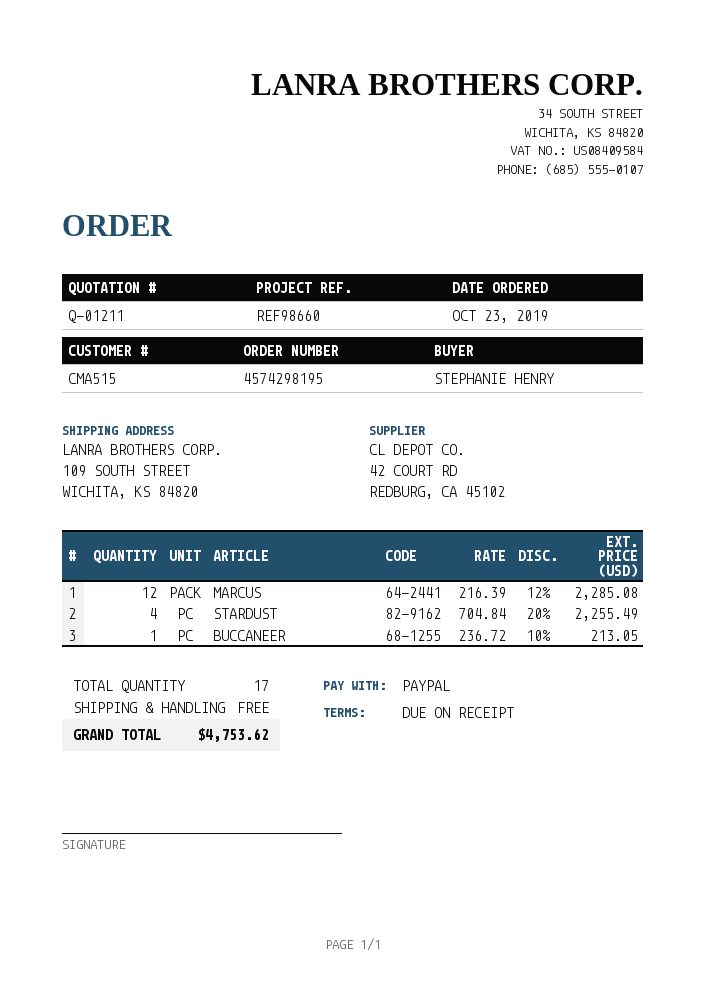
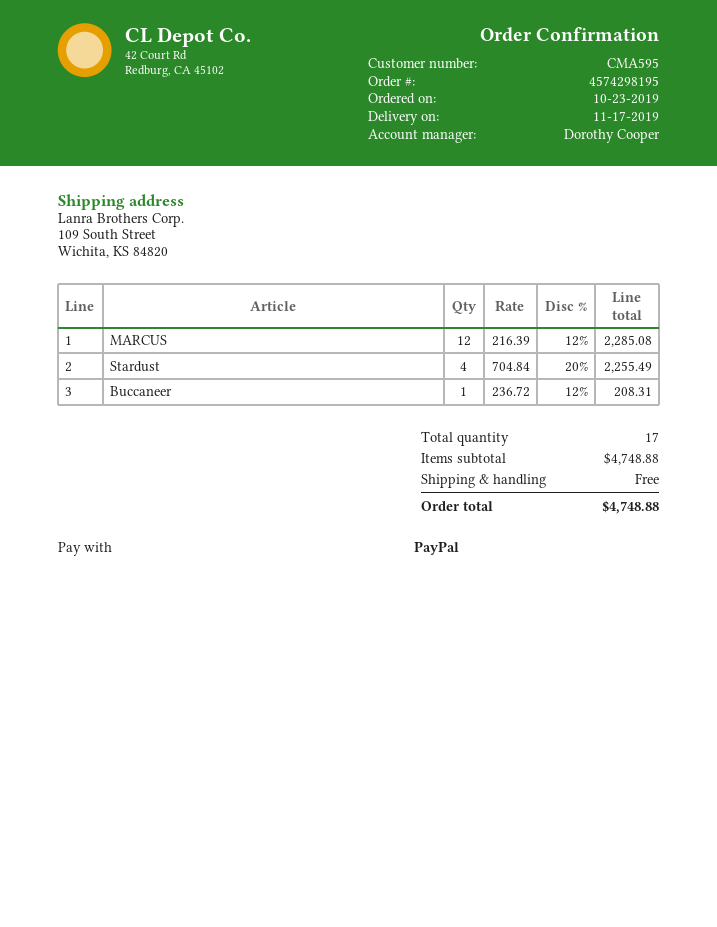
customer number: CMA515 -> CMA595
BUCCANEER: 1 x 236.72 - 10% = 213.05 -> 1 x 236.72 - 12% = 208.31
total: 4753.62 -> 4748.88

